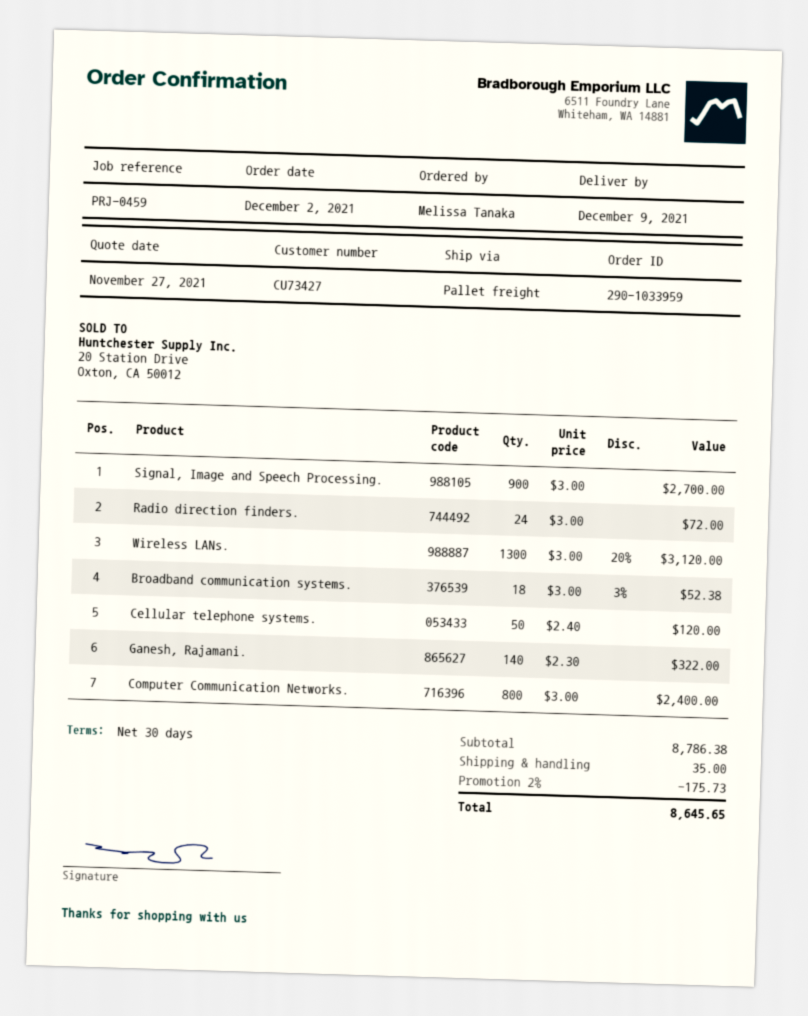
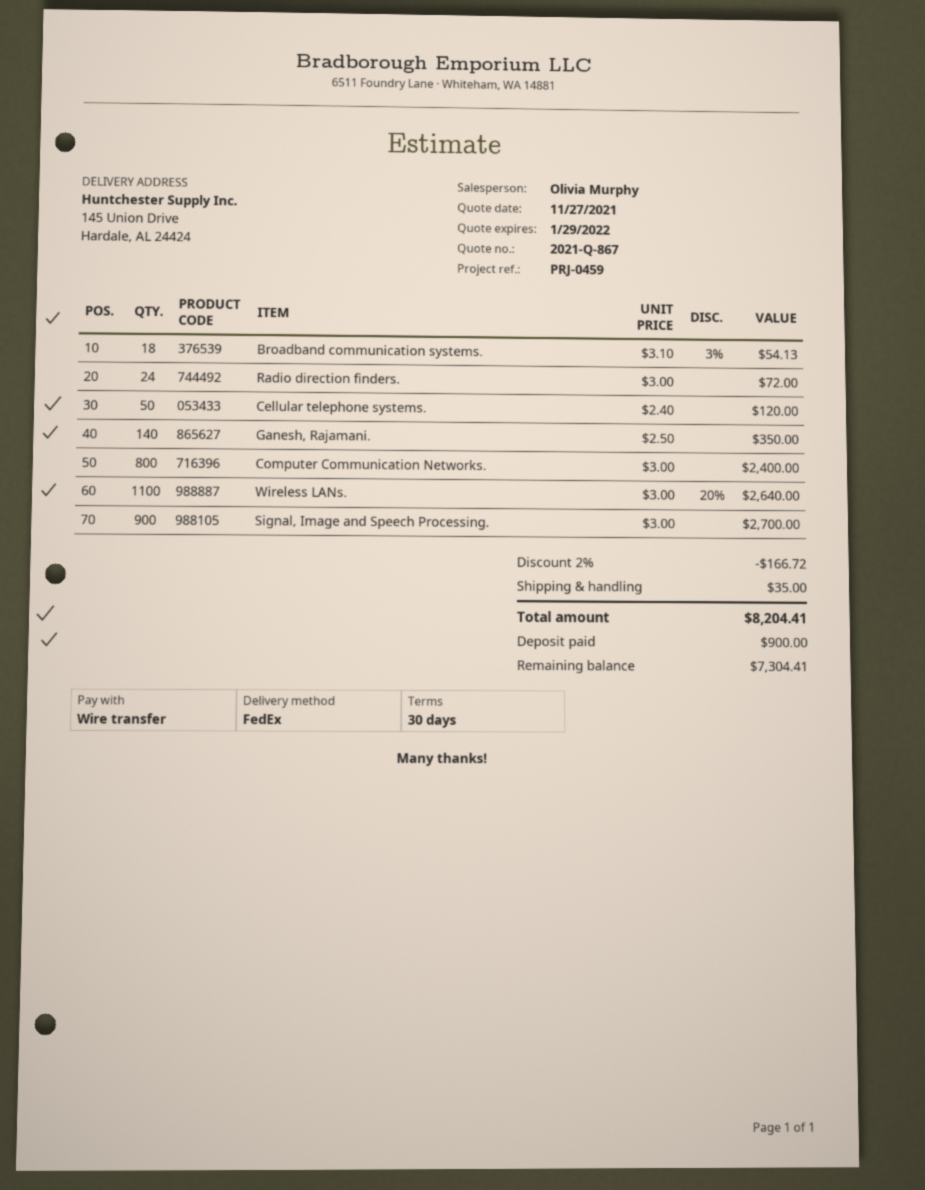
shipping method: pallet freight -> FedEx
Wireless LANs.: 1300 x 3.00 - 20% = 3120.00 -> 1100 x 3.00 - 20% = 2640.00
Broadband communication systems.: 18 x 3.00 - 3% = 52.38 -> 18 x 3.10 - 3% = 54.13
Ganesh, Rajamani.: 140 x 2.30 = 322.00 -> 140 x 2.50 = 350.00
discount: 2% = 175.73 -> 2% = 166.72
total: 8645.65 -> 8204.41

